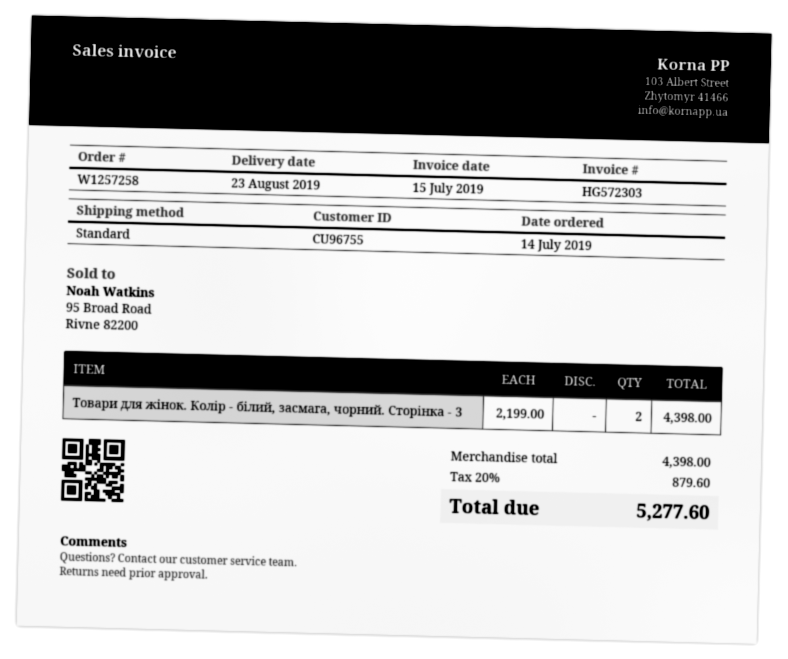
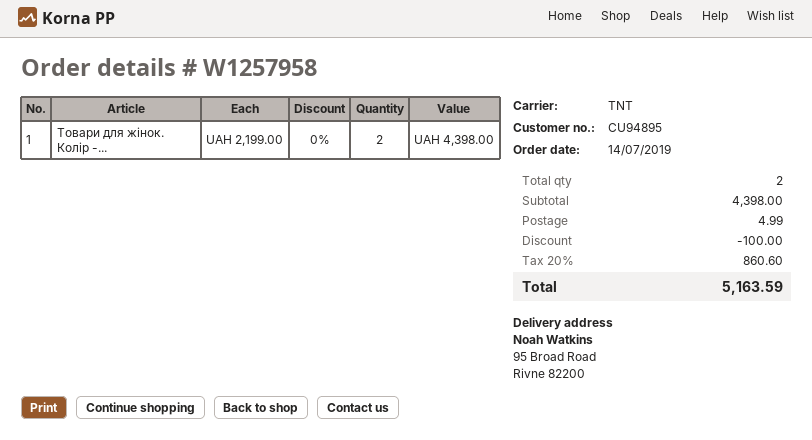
order number: W1257258 -> W1257958
customer number: CU96755 -> CU94895
shipping method: standard -> TNT
discount: none -> 100.00
shipping: none -> 4.99
tax: 20% = 879.60 -> 20% = 860.60
total: 5277.60 -> 5163.59

